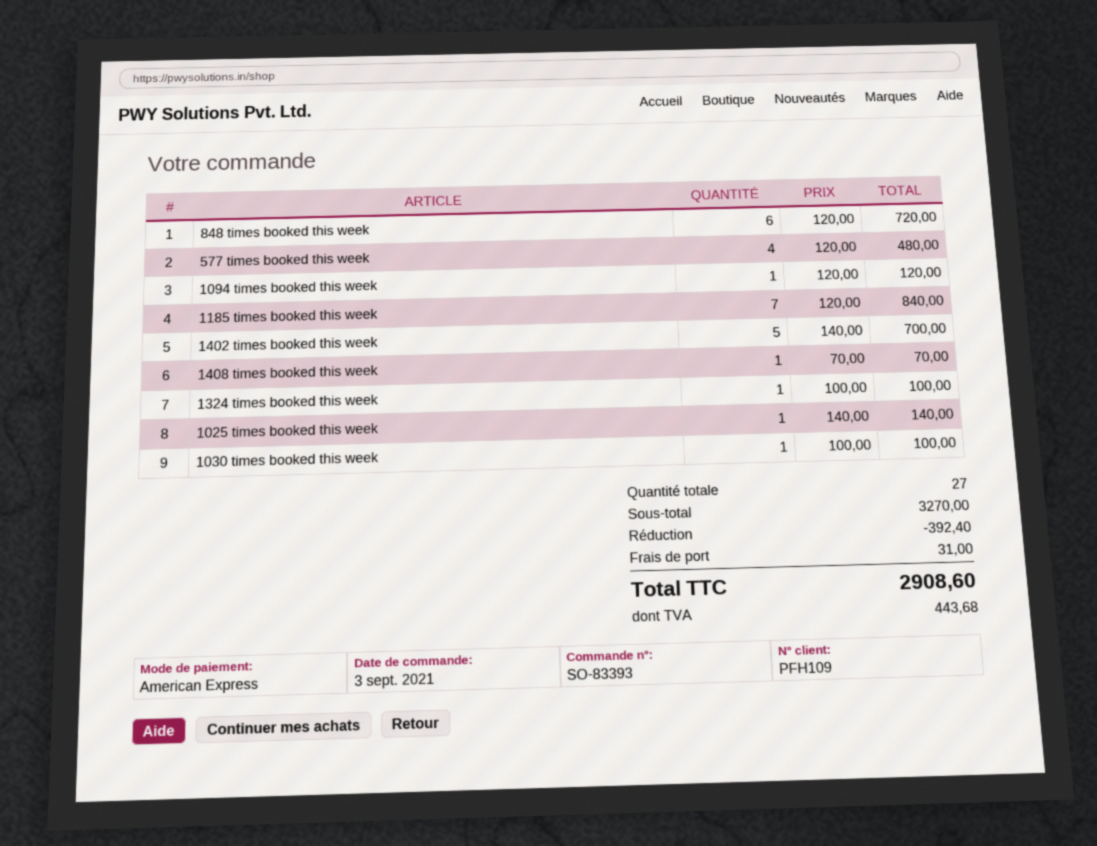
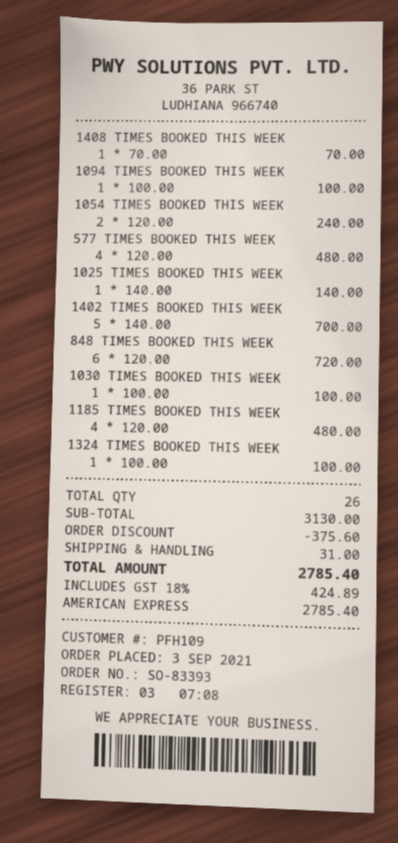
1094 times booked this week: 1 x 120.00 = 120.00 -> 1 x 100.00 = 100.00
1185 times booked this week: 7 x 120.00 = 840.00 -> 4 x 120.00 = 480.00
1054 TIMES BOOKED THIS WEEK: none -> 2 x 120.00 = 240.00
total quantity: 27 -> 26
subtotal: 3270.00 -> 3130.00
discount: 392.40 -> 375.60
tax: 443.68 -> 424.89
total: 2908.60 -> 2785.40

